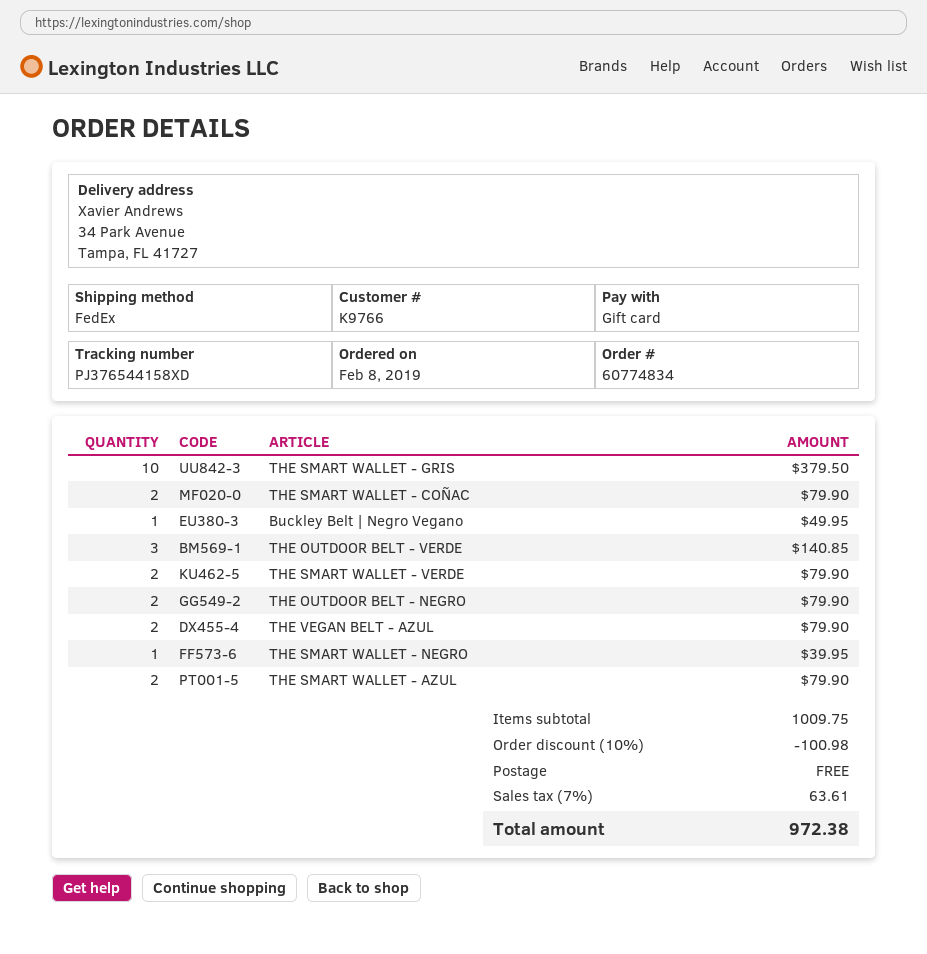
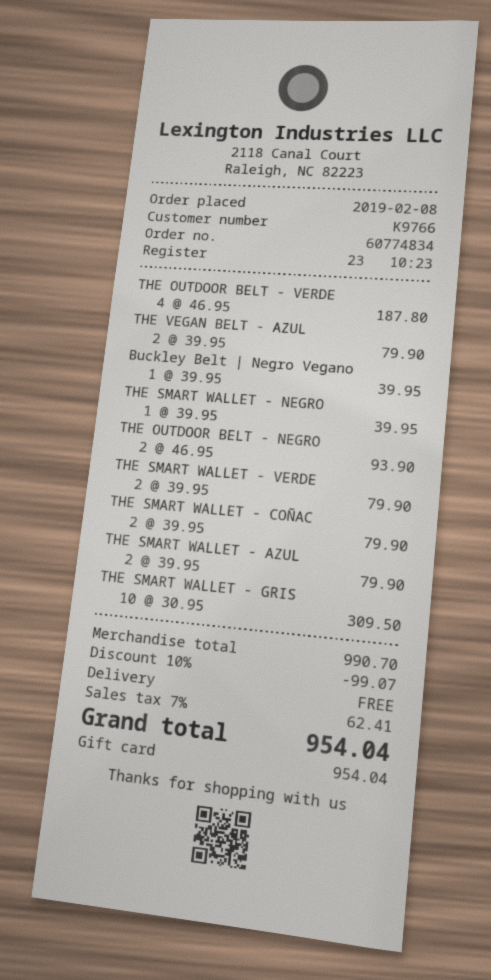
THE SMART WALLET - GRIS: 10 for 379.50 -> 10 for 309.50
Buckley Belt | Negro Vegano: 1 for 49.95 -> 1 for 39.95
THE OUTDOOR BELT - VERDE: 3 for 140.85 -> 4 for 187.80
THE OUTDOOR BELT - NEGRO: 2 for 79.90 -> 2 for 93.90
subtotal: 1009.75 -> 990.70
discount: 10% = 100.98 -> 10% = 99.07
tax: 7% = 63.61 -> 7% = 62.41
total: 972.38 -> 954.04

